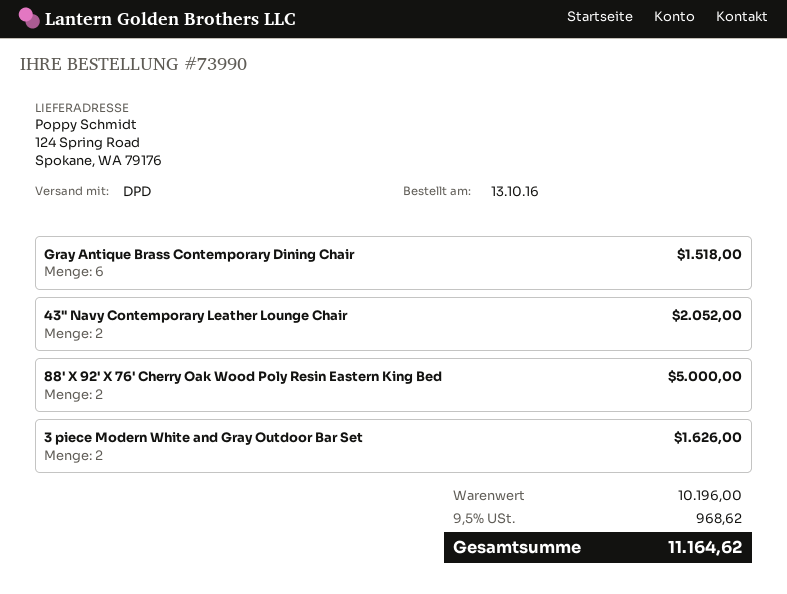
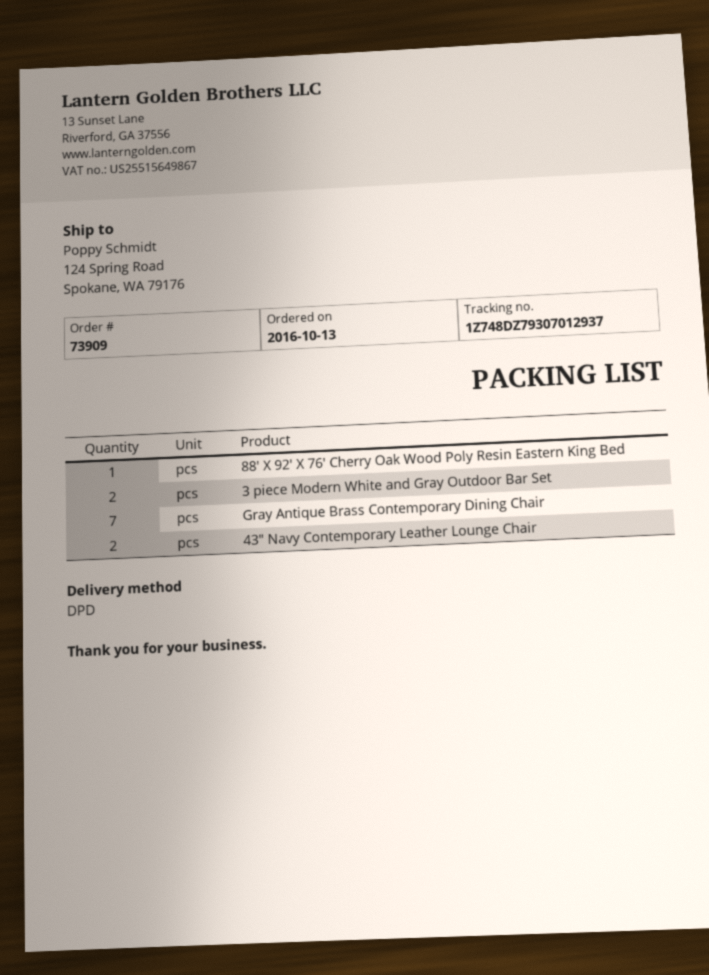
order number: 73990 -> 73909
Gray Antique Brass Contemporary Dining Chair: 6 -> 7
88' X 92' X 76' Cherry Oak Wood Poly Resin Eastern King Bed: 2 -> 1

